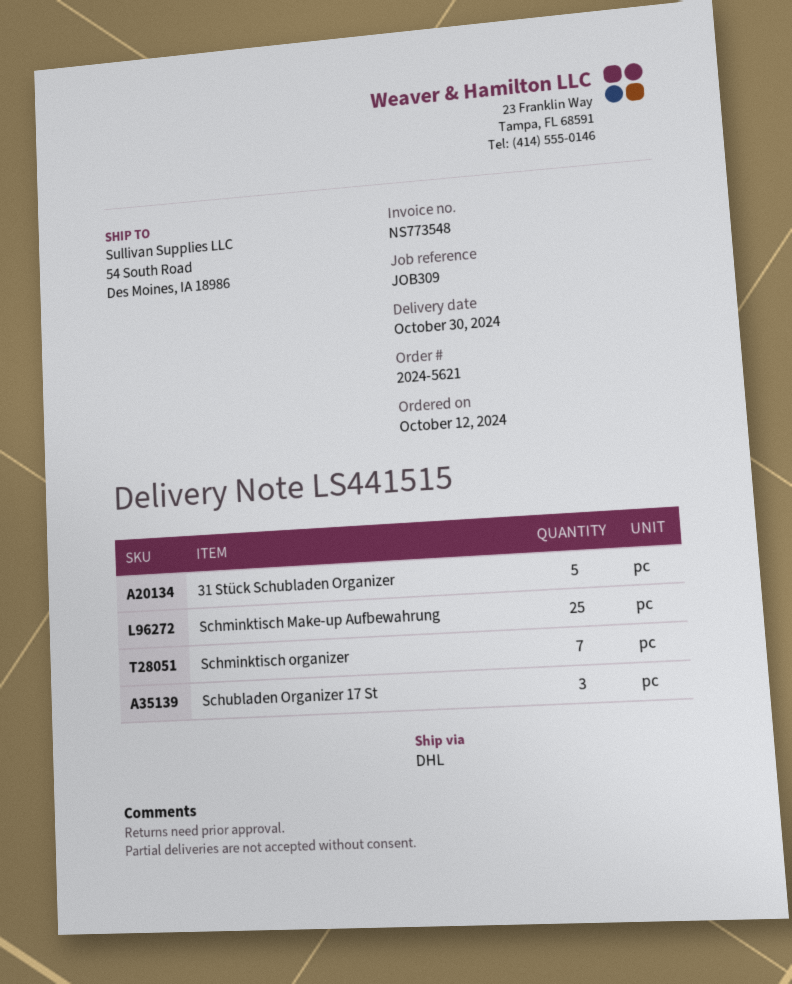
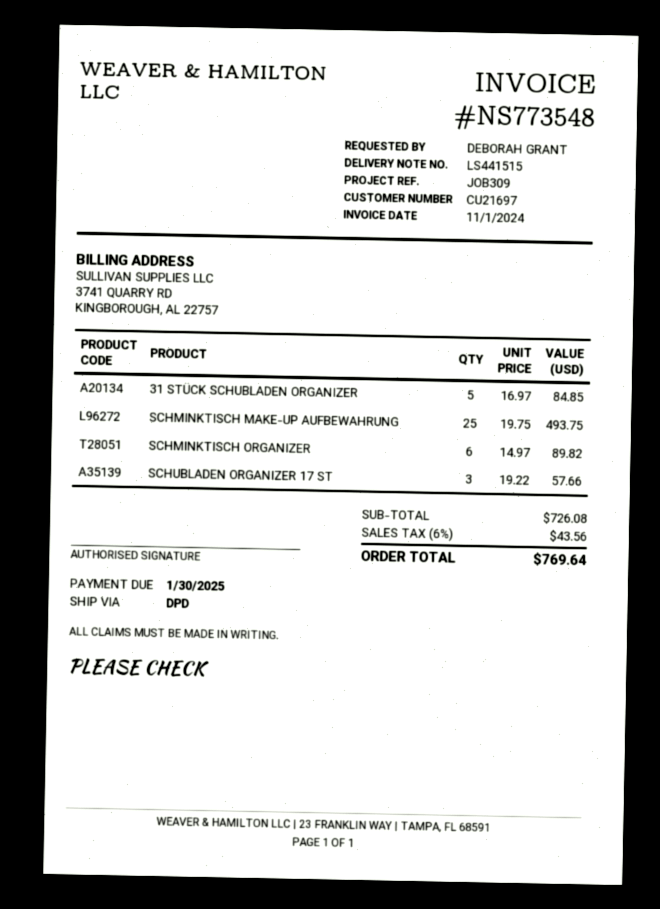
shipping method: DHL -> DPD
Schminktisch organizer: 7 -> 6

